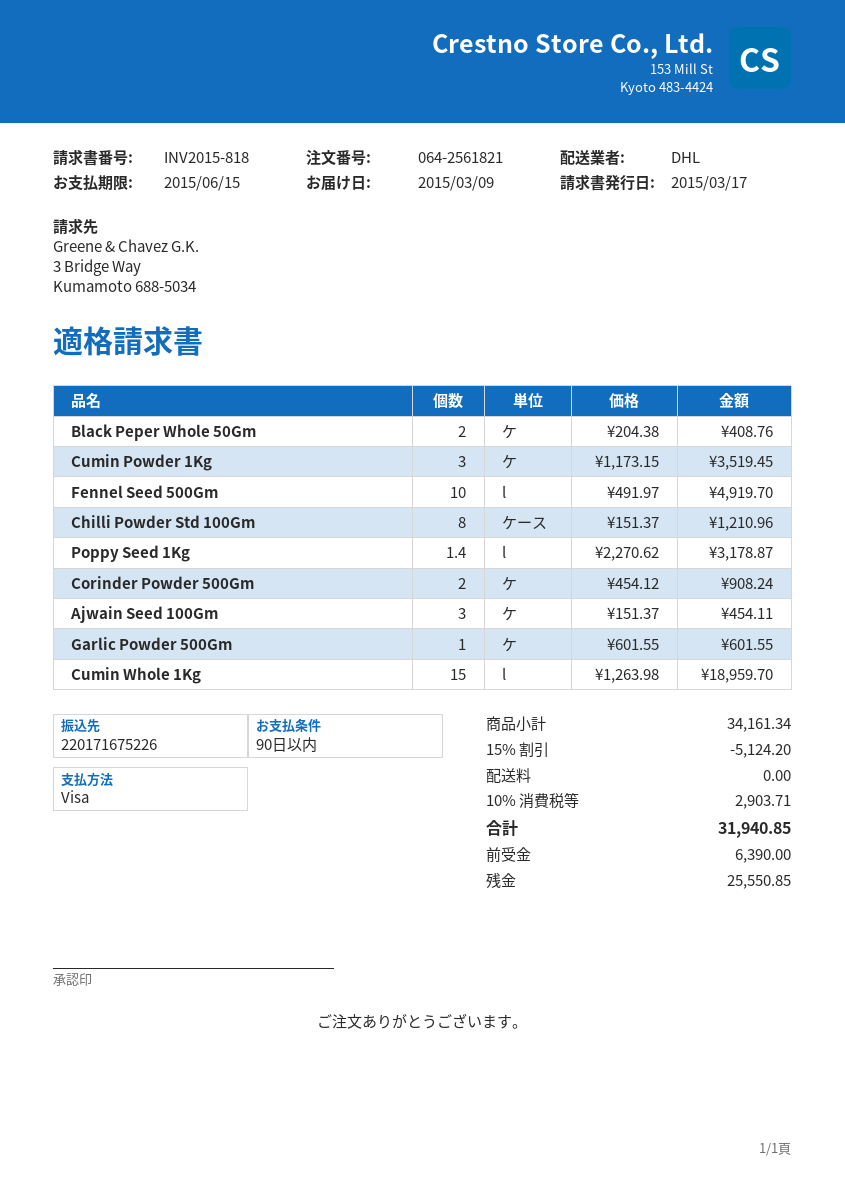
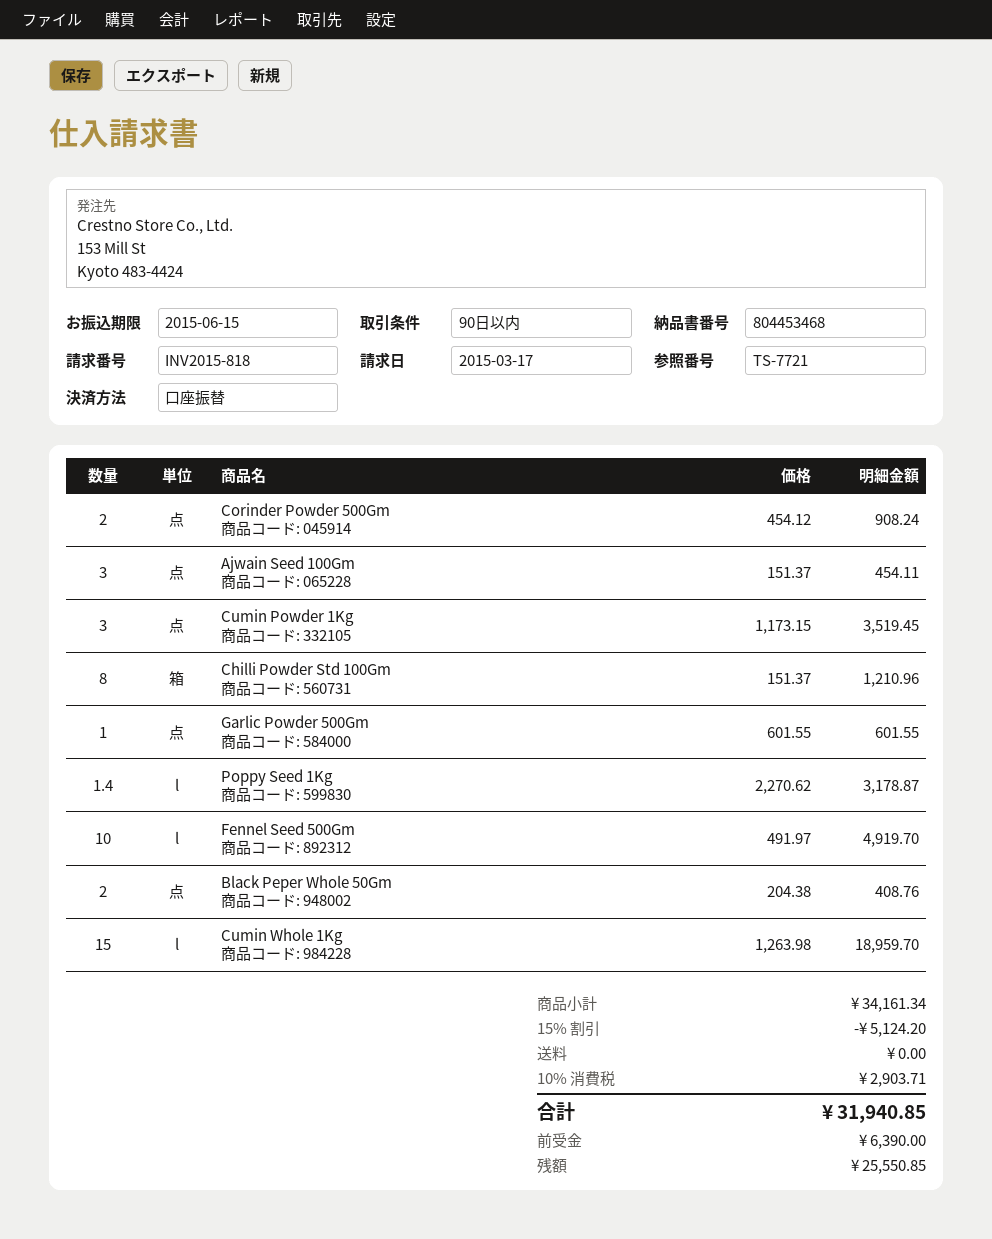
payment method: Visa -> direct debit

